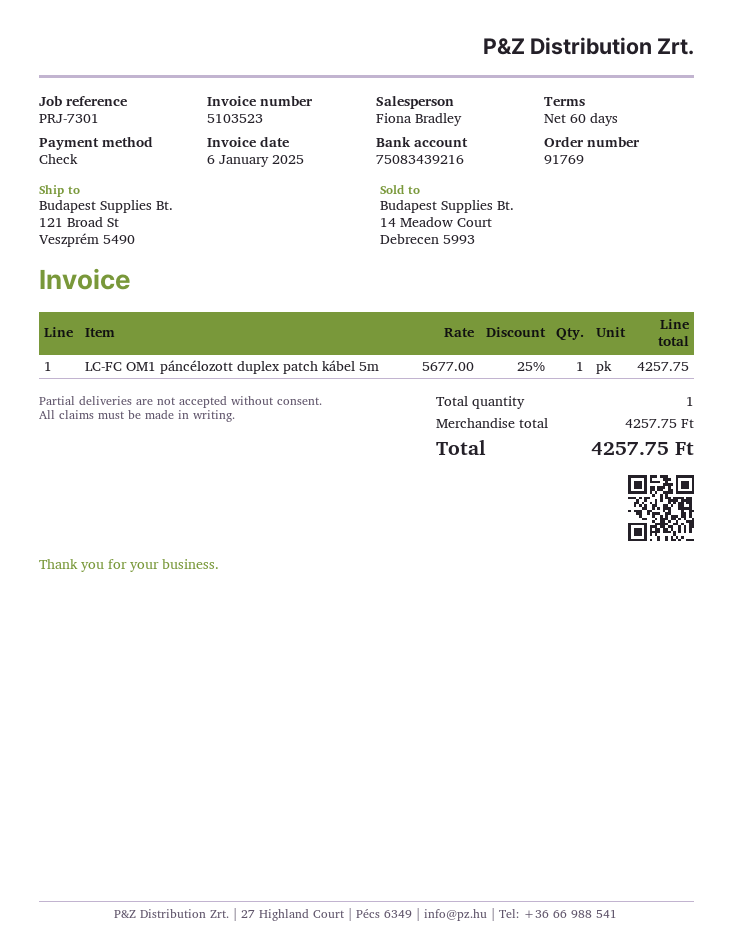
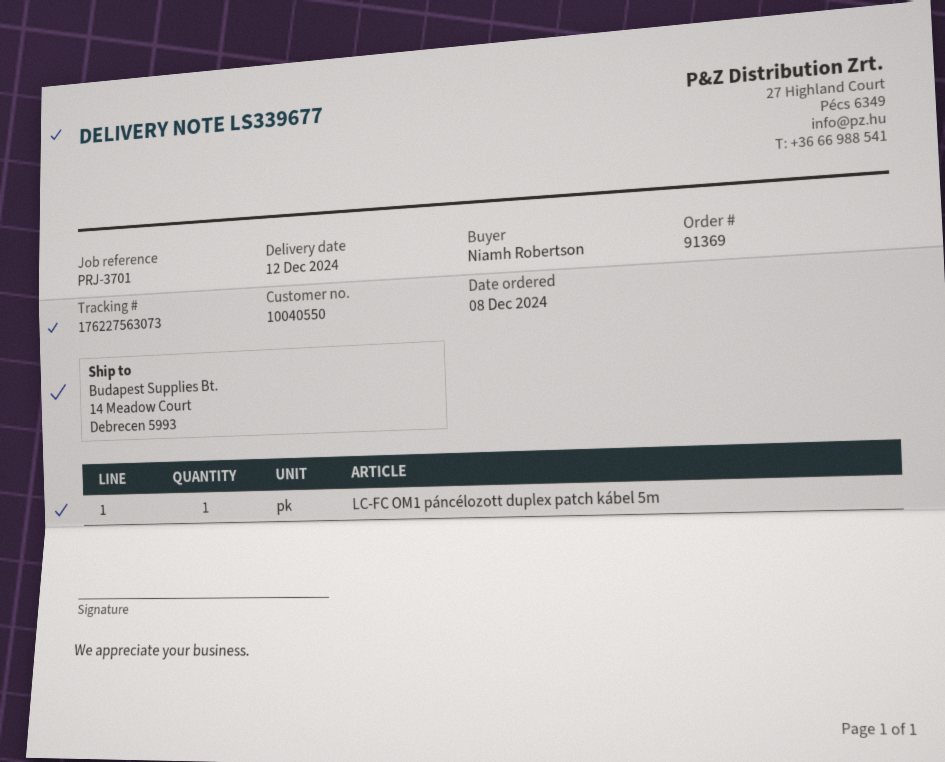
order number: 91769 -> 91369
reference: PRJ-7301 -> PRJ-3701
ship to: 121 Broad St, Veszprém 5490 -> 14 Meadow Court, Debrecen 5993

